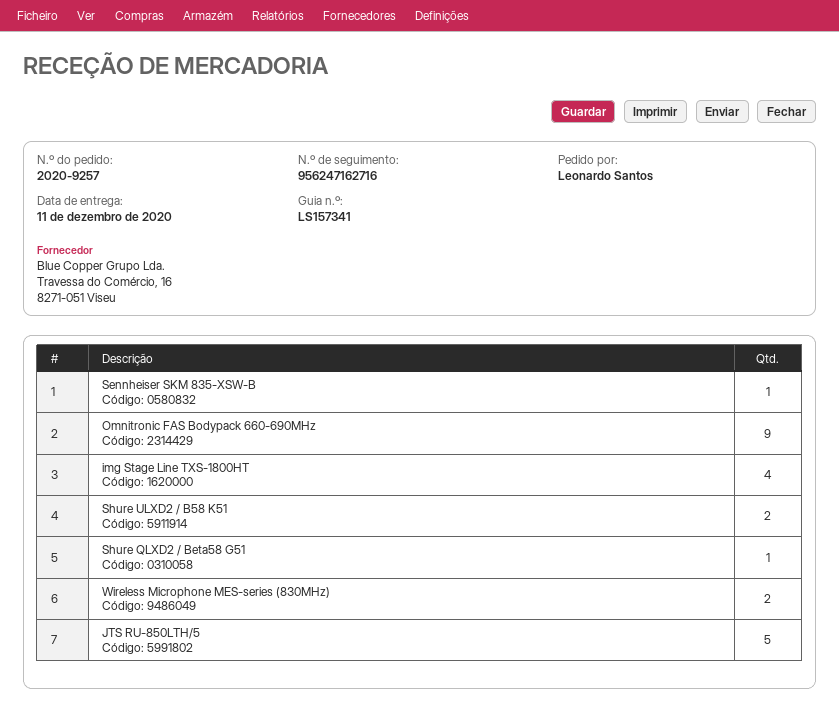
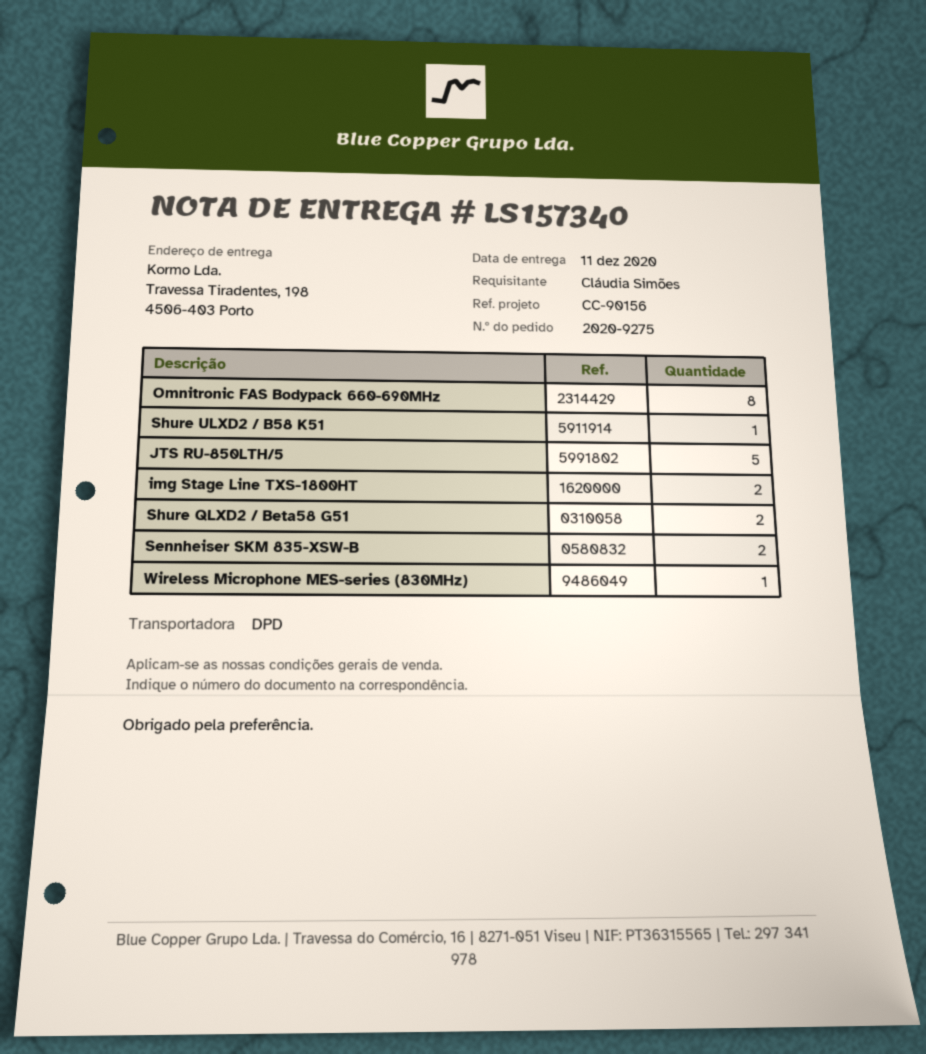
order number: 2020-9257 -> 2020-9275
delivery note number: LS157341 -> LS157340
ordered by: Leonardo Santos -> Cláudia Simões
Sennheiser SKM 835-XSW-B: 1 -> 2
Omnitronic FAS Bodypack 660-690MHz: 9 -> 8
img Stage Line TXS-1800HT: 4 -> 2
Shure ULXD2 / B58 K51: 2 -> 1
Shure QLXD2 / Beta58 G51: 1 -> 2
Wireless Microphone MES-series (830MHz): 2 -> 1

